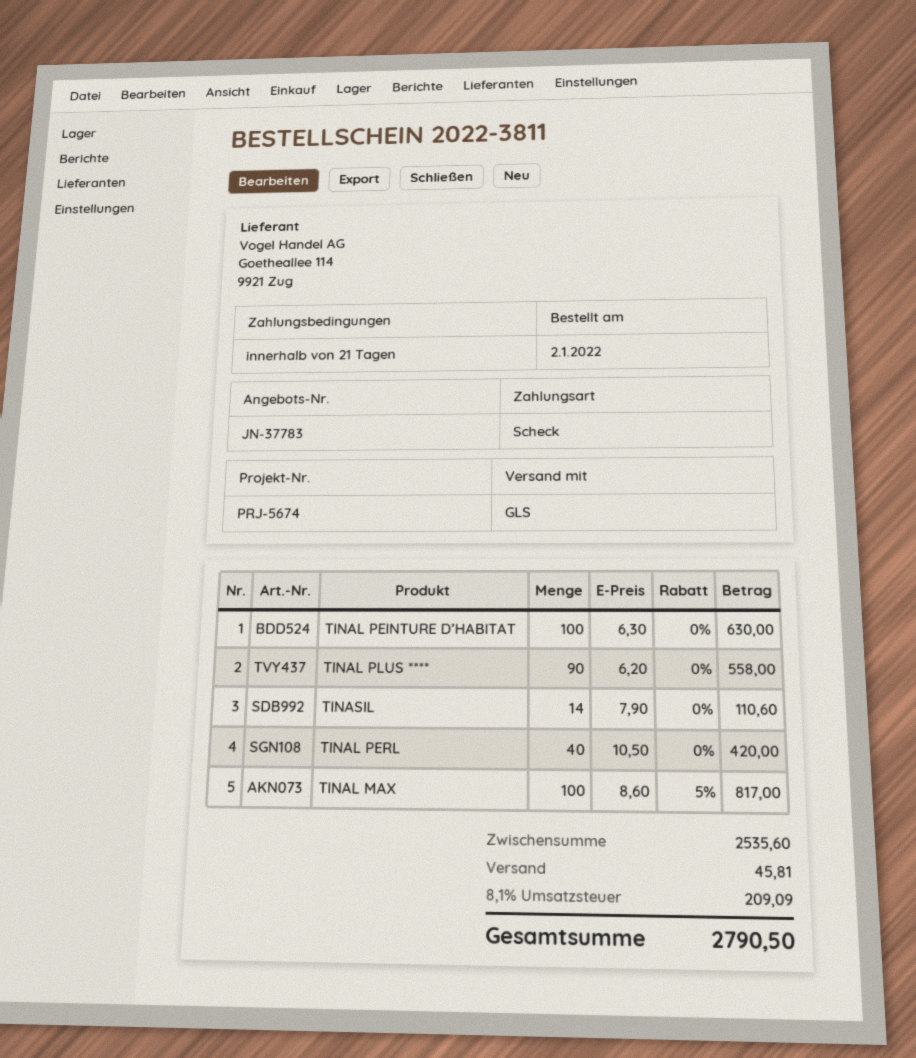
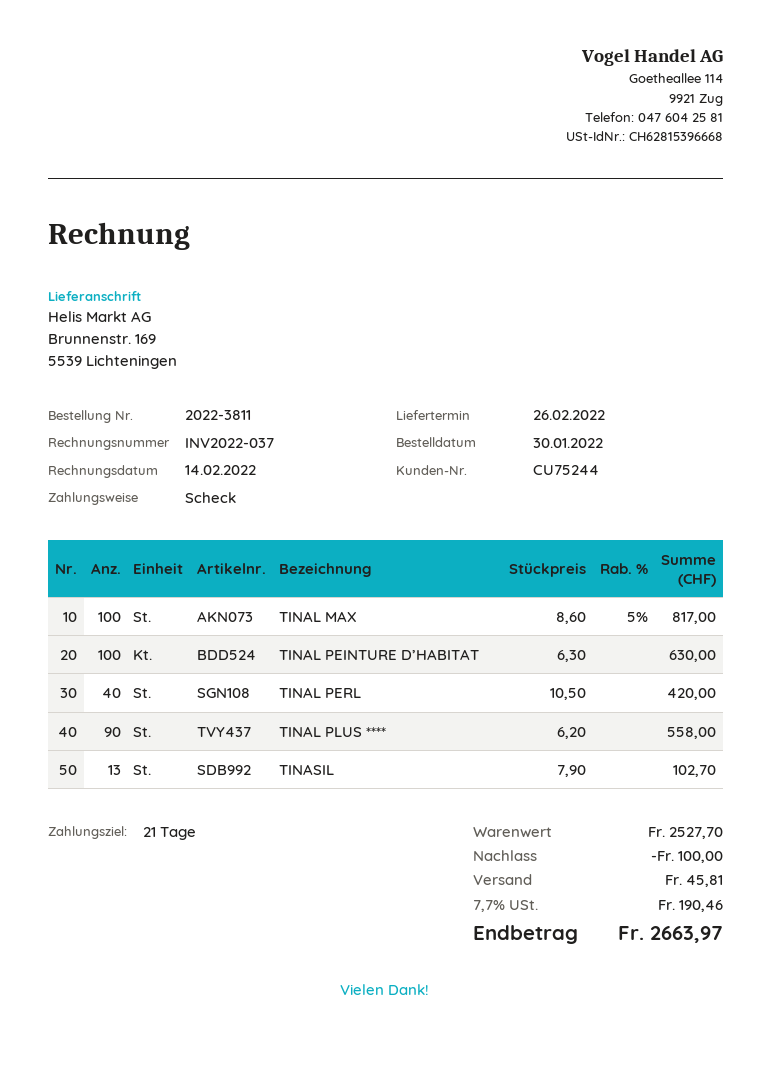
order date: 2022-01-02 -> 2022-01-30
TINASIL: 14 x 7.90 = 110.60 -> 13 x 7.90 = 102.70
subtotal: 2535.60 -> 2527.70
discount: none -> 100.00
tax: 8.1% = 209.09 -> 7.7% = 190.46
total: 2790.50 -> 2663.97

